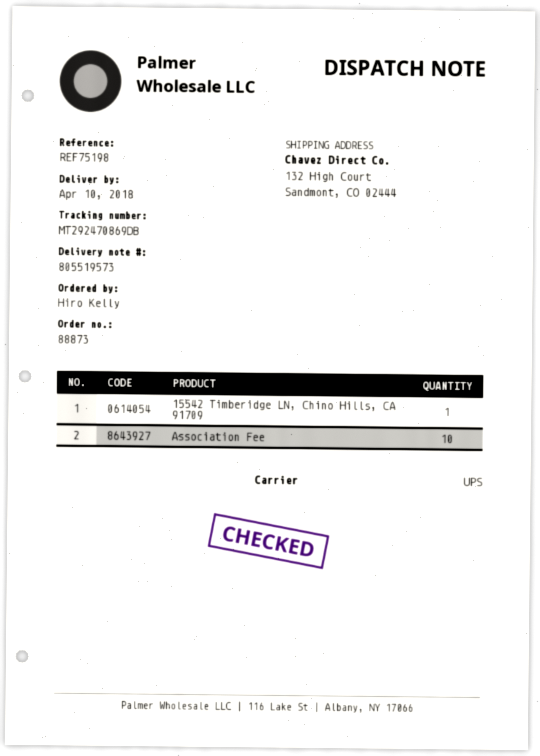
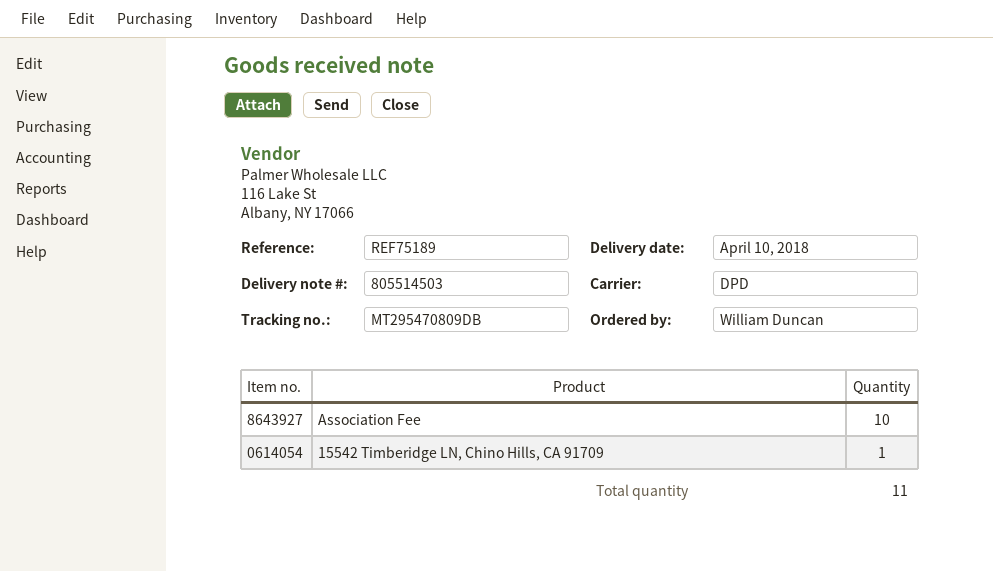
delivery note number: 805519573 -> 805514503
reference: REF75198 -> REF75189
ordered by: Hiro Kelly -> William Duncan
shipping method: UPS -> DPD
tracking number: MT292470869DB -> MT295470809DB

